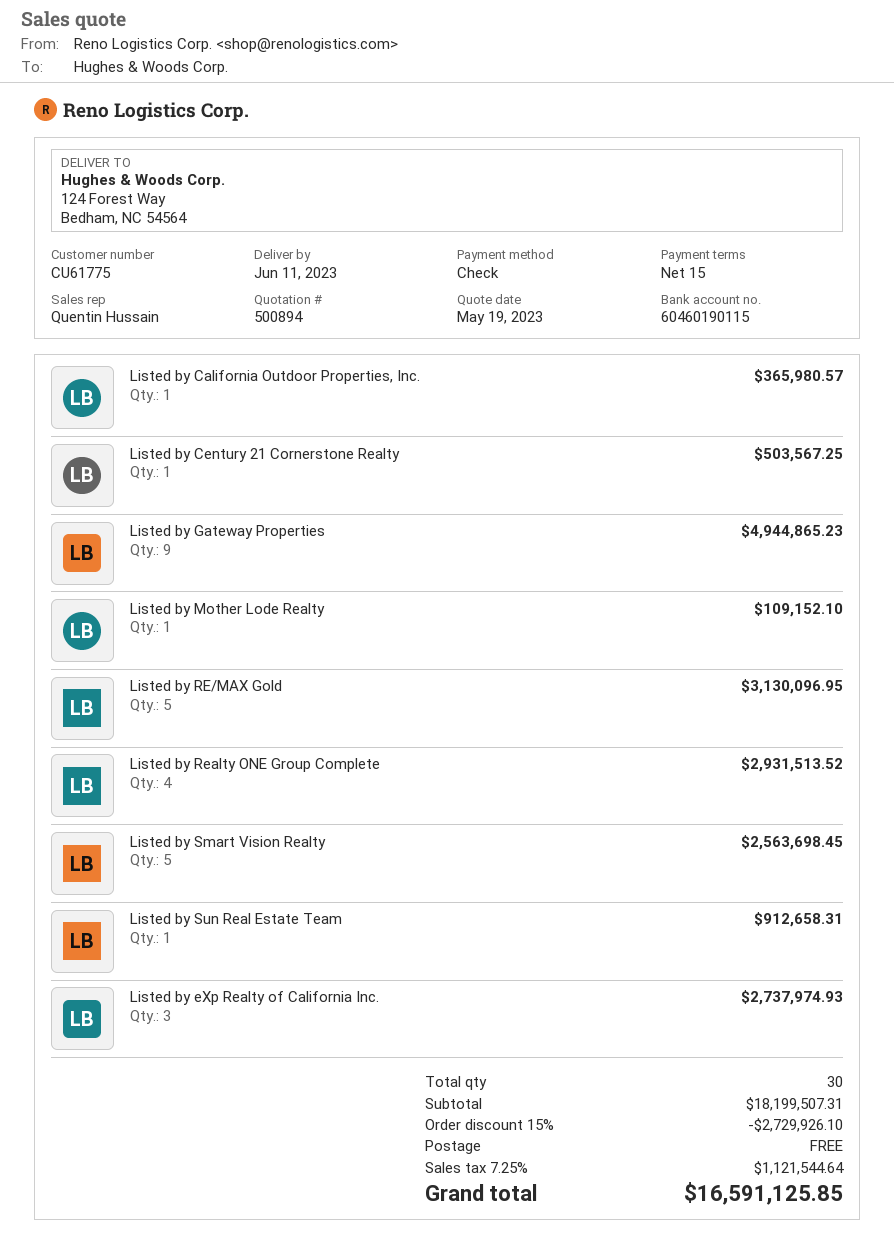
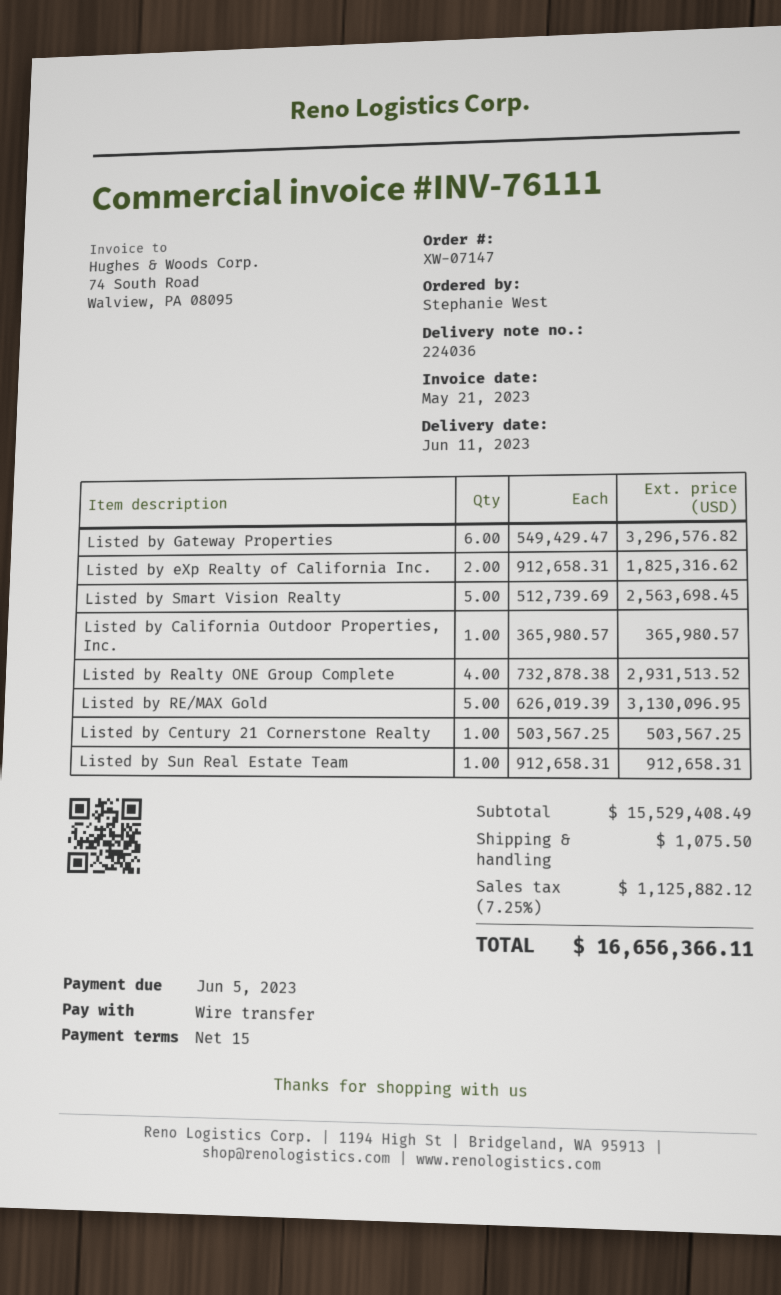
payment method: cheque -> bank transfer
Listed by Gateway Properties: 9 for 4944865.23 -> 6 for 3296576.82
Listed by Mother Lode Realty: 1 for 109152.10 -> none
Listed by eXp Realty of California Inc.: 3 for 2737974.93 -> 2 for 1825316.62
subtotal: 18199507.31 -> 15529408.49
discount: 15% = 2729926.10 -> none
shipping: 0.00 -> 1075.50
tax: 7.25% = 1121544.64 -> 7.25% = 1125882.12
total: 16591125.85 -> 16656366.11

